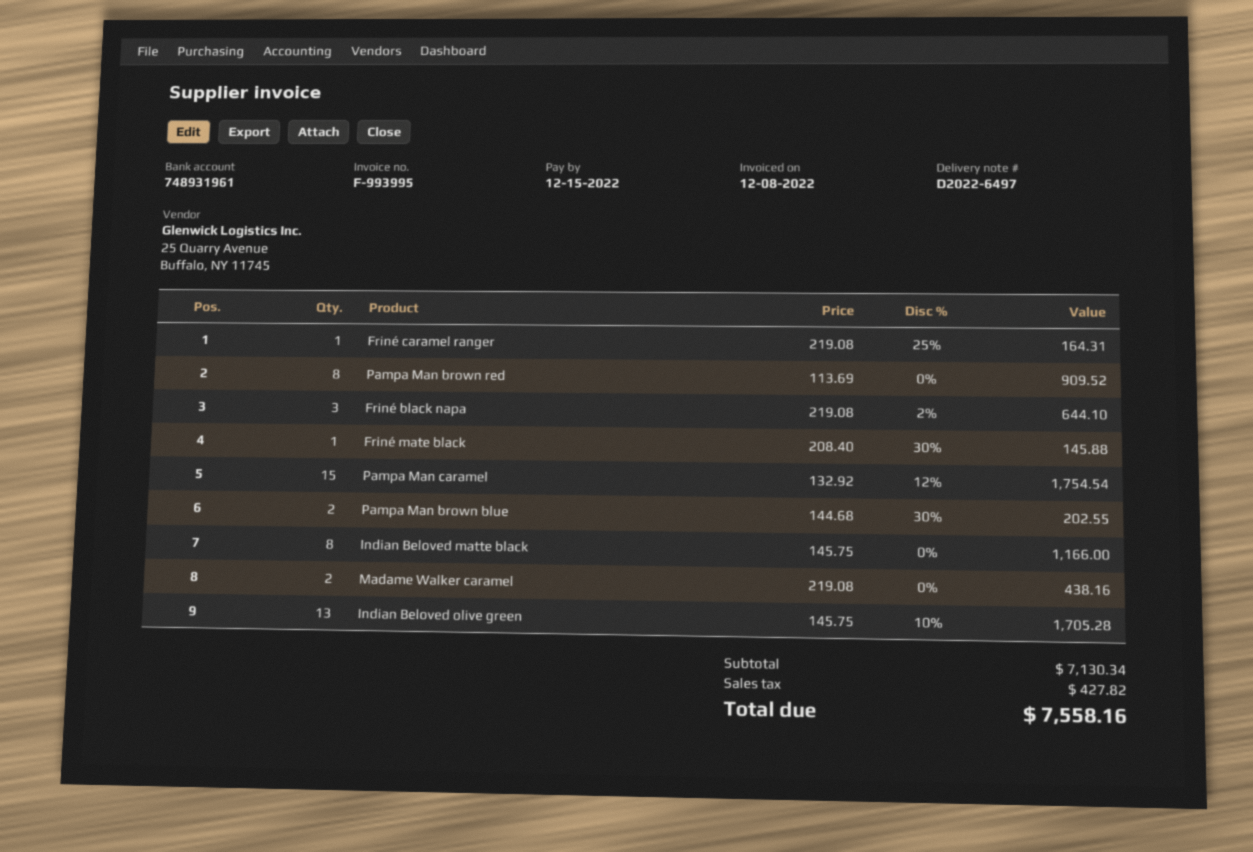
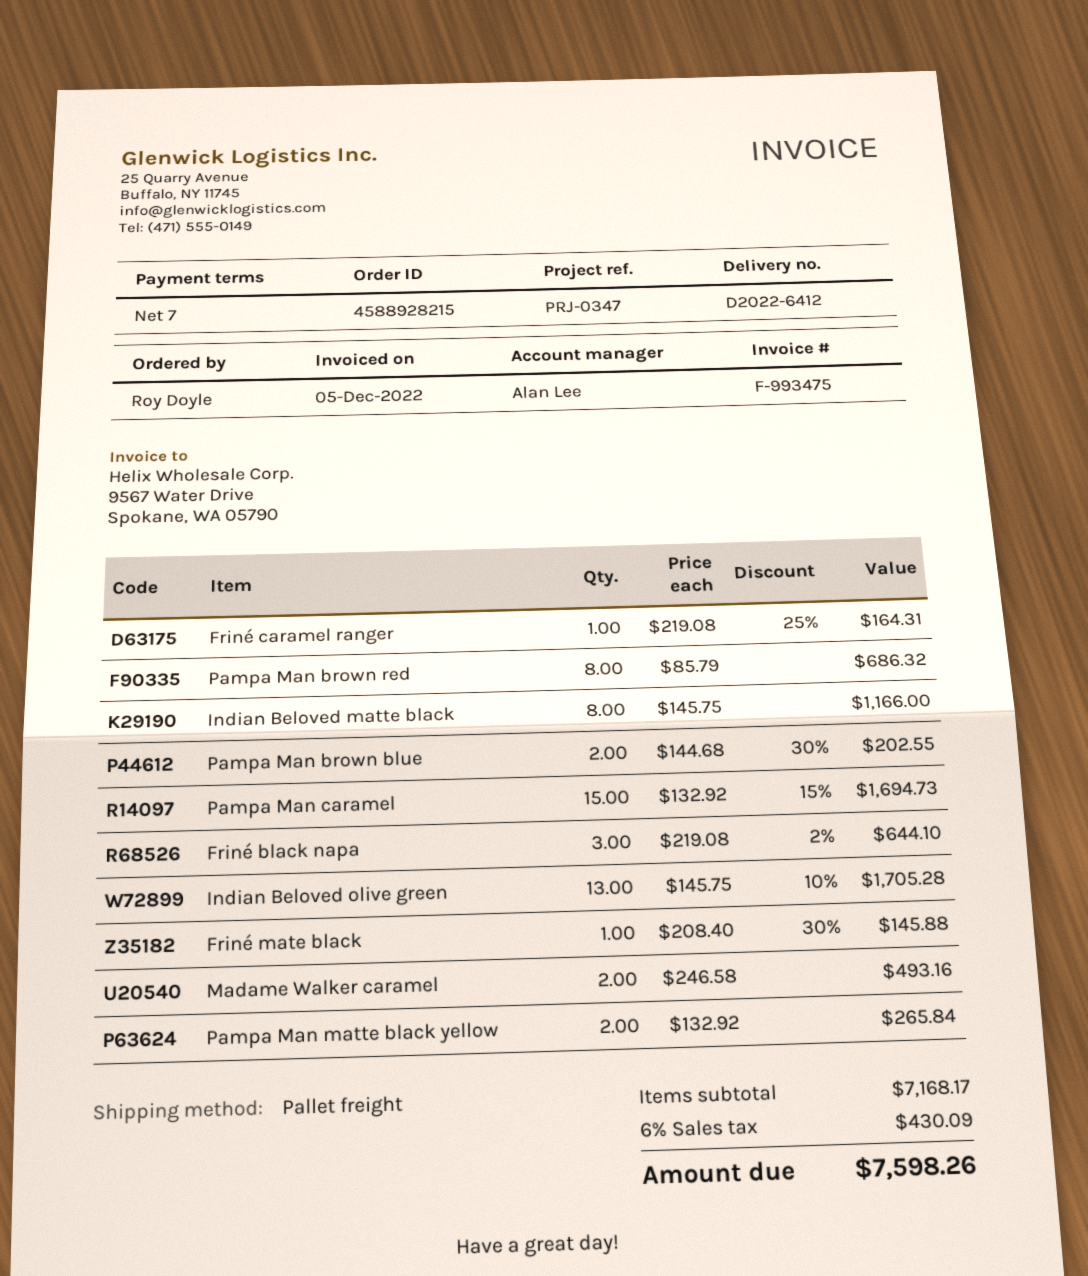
delivery note number: D2022-6497 -> D2022-6412
invoice number: F-993995 -> F-993475
invoice date: 2022-12-08 -> 2022-12-05
Pampa Man brown red: 8 x 113.69 = 909.52 -> 8 x 85.79 = 686.32
Pampa Man caramel: 15 x 132.92 - 12% = 1754.54 -> 15 x 132.92 - 15% = 1694.73
Madame Walker caramel: 2 x 219.08 = 438.16 -> 2 x 246.58 = 493.16
Pampa Man matte black yellow: none -> 2 x 132.92 = 265.84
subtotal: 7130.34 -> 7168.17
tax: 427.82 -> 430.09
total: 7558.16 -> 7598.26

